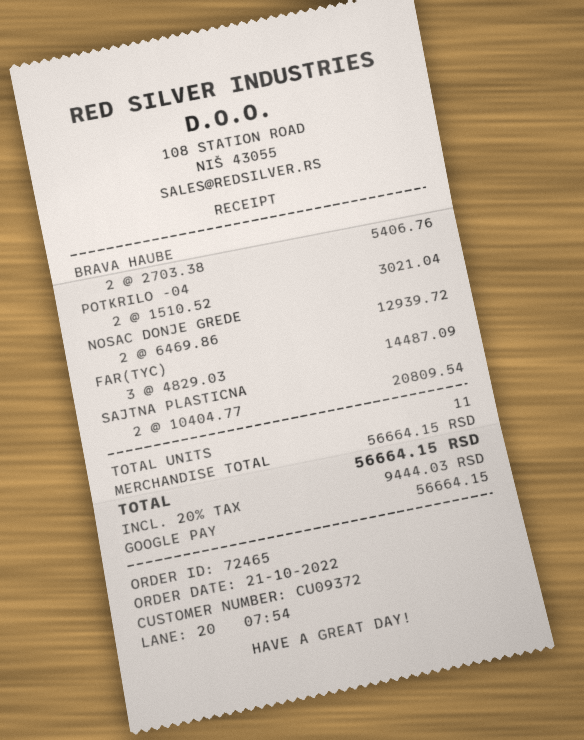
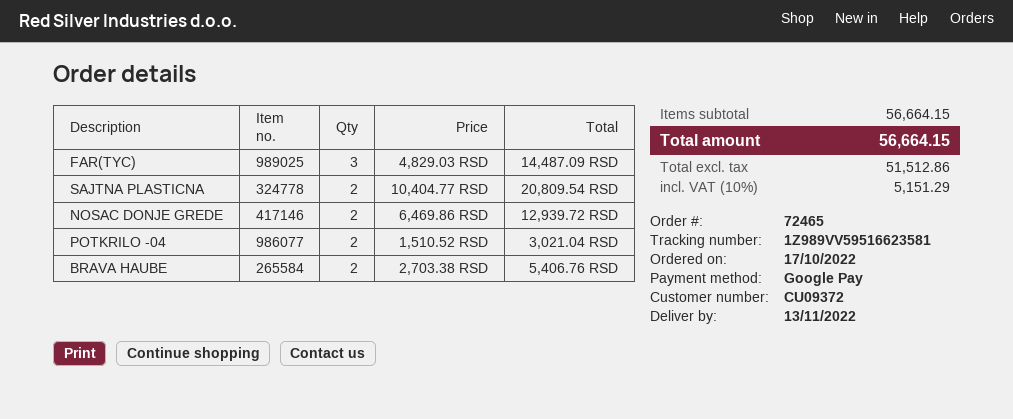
order date: 2022-10-21 -> 2022-10-17
tax: 20% = 9444.03 -> 10% = 5151.29

